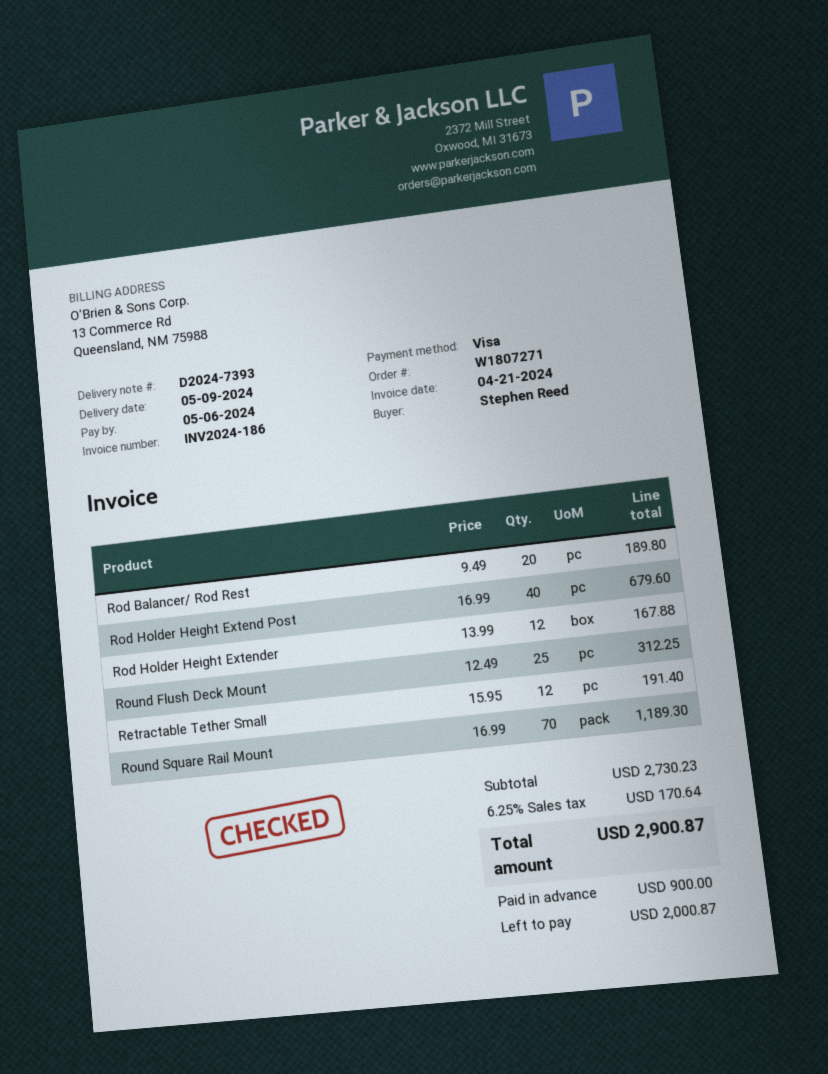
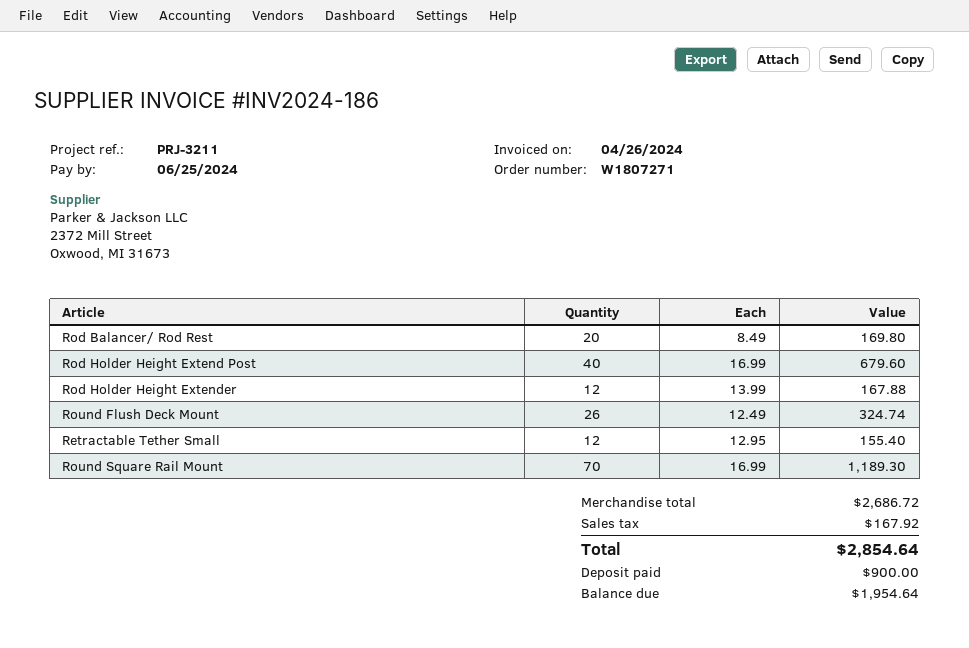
invoice date: 2024-04-21 -> 2024-04-26
due date: 2024-05-06 -> 2024-06-25
Rod Balancer/ Rod Rest: 20 x 9.49 = 189.80 -> 20 x 8.49 = 169.80
Round Flush Deck Mount: 25 x 12.49 = 312.25 -> 26 x 12.49 = 324.74
Retractable Tether Small: 12 x 15.95 = 191.40 -> 12 x 12.95 = 155.40
subtotal: 2730.23 -> 2686.72
tax: 170.64 -> 167.92
total: 2900.87 -> 2854.64
balance: 2000.87 -> 1954.64

